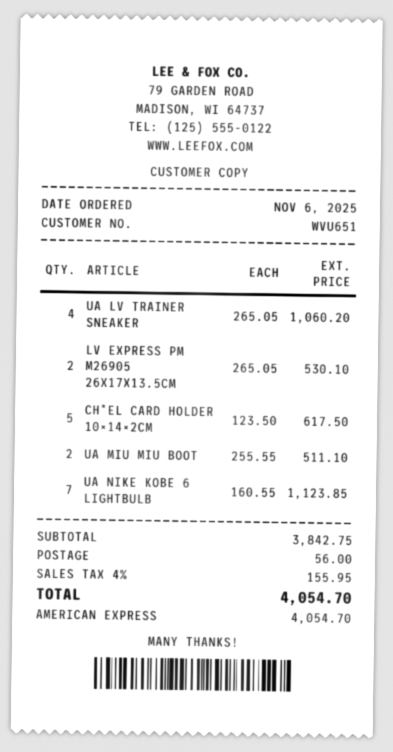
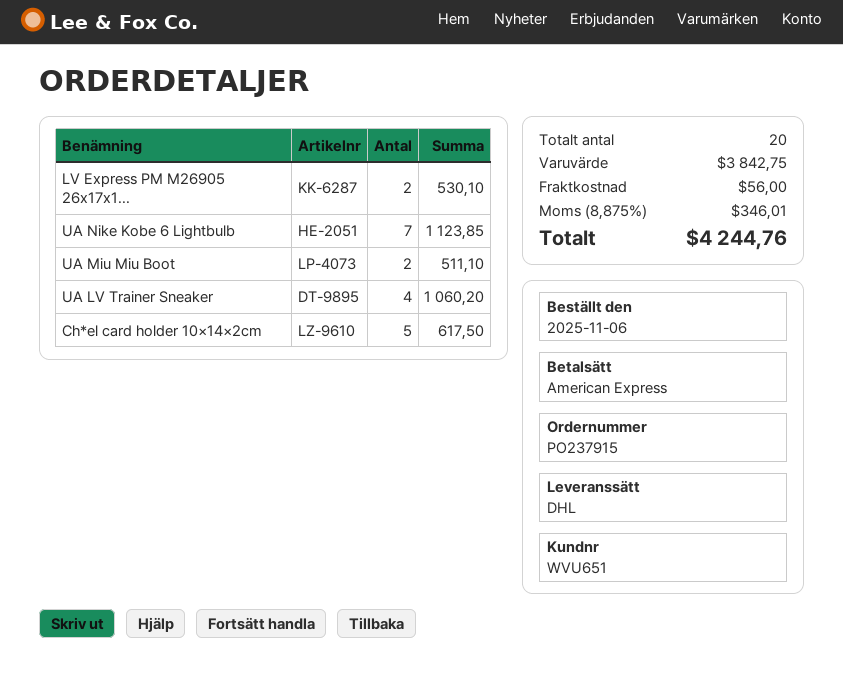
tax: 4% = 155.95 -> 8.875% = 346.01
total: 4054.70 -> 4244.76

